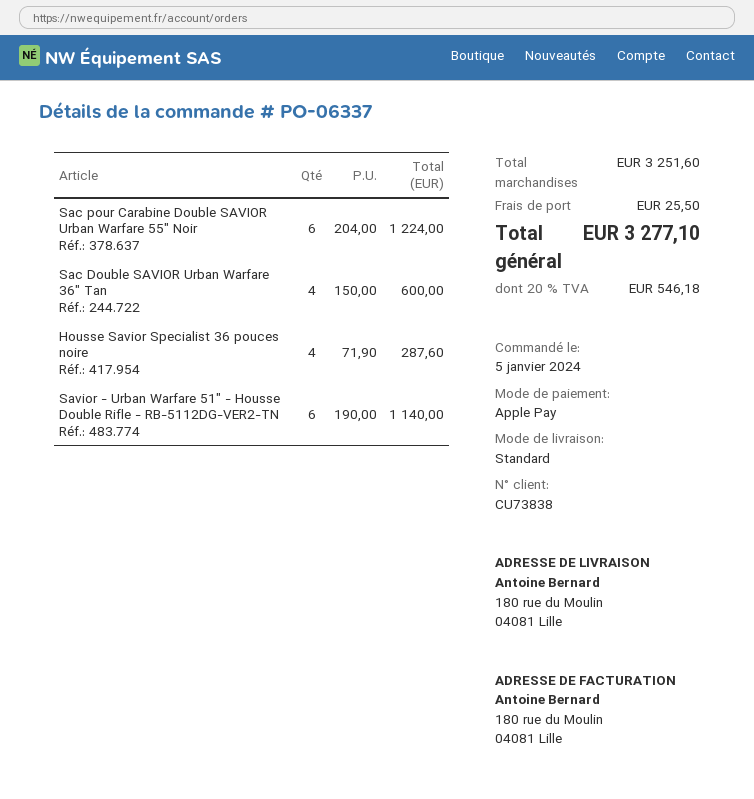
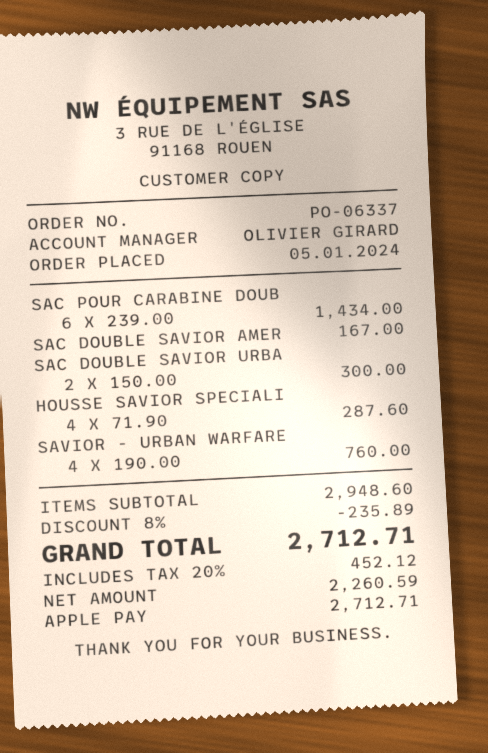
Sac pour Carabine Double SAVIOR Urban Warfare 55" Noir: 6 x 204.00 = 1224.00 -> 6 x 239.00 = 1434.00
Sac Double SAVIOR Urban Warfare 36" Tan: 4 x 150.00 = 600.00 -> 2 x 150.00 = 300.00
Savior - Urban Warfare 51" - Housse Double Rifle - RB-5112DG-VER2-TN: 6 x 190.00 = 1140.00 -> 4 x 190.00 = 760.00
SAC DOUBLE SAVIOR AMER: none -> 1 x 167.00 = 167.00
subtotal: 3251.60 -> 2948.60
discount: none -> 8% = 235.89
shipping: 25.50 -> none
tax: 20% = 546.18 -> 20% = 452.12
total: 3277.10 -> 2712.71

